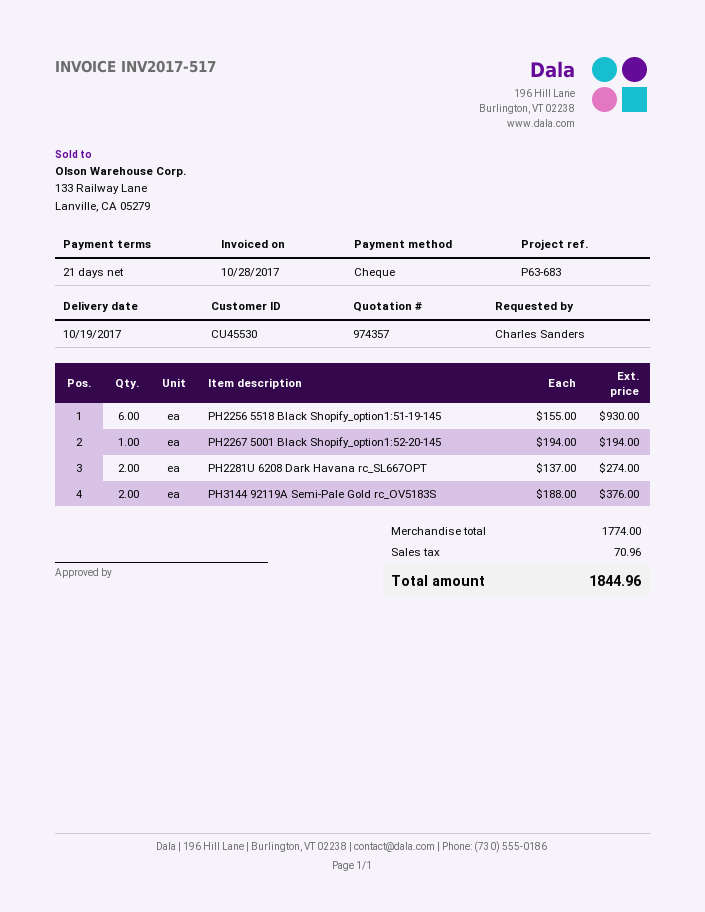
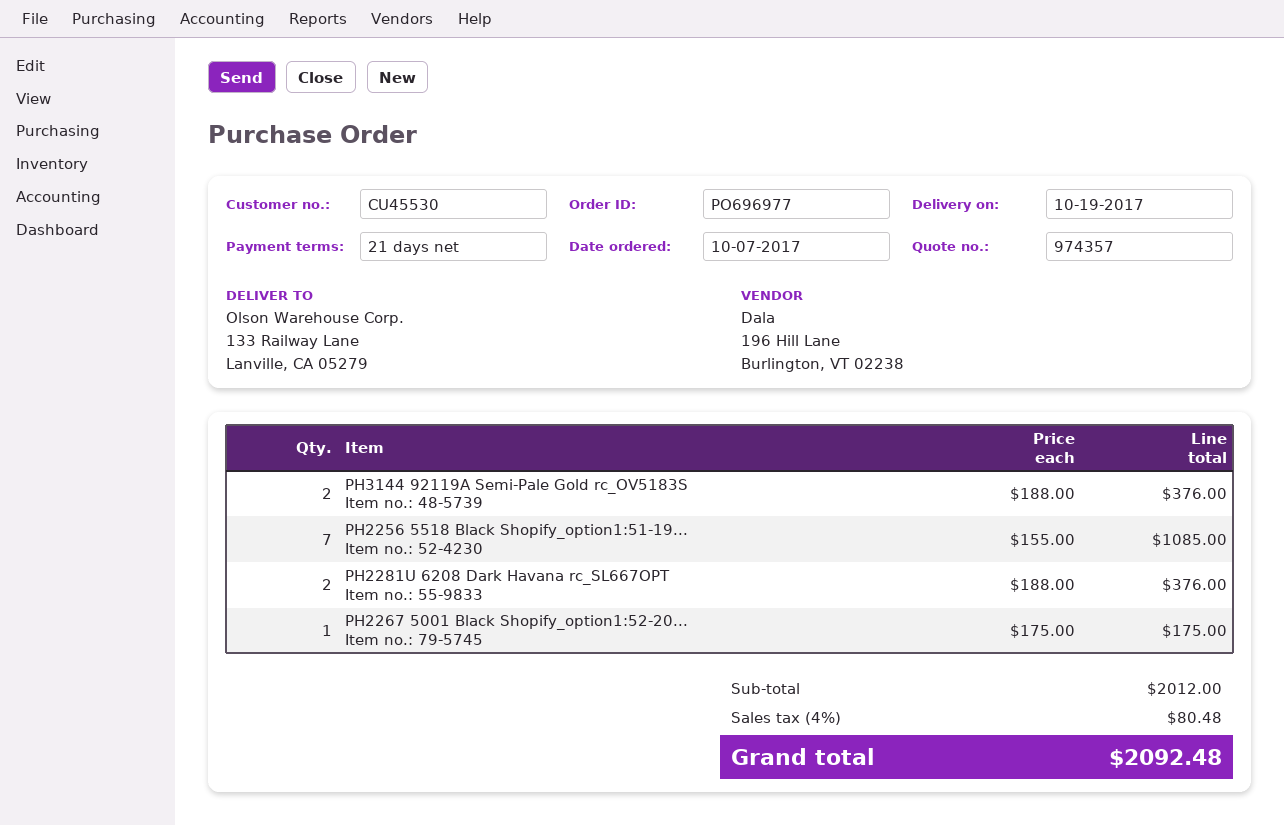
PH2256 5518 Black Shopify_option1:51-19-145: 6 x 155.00 = 930.00 -> 7 x 155.00 = 1085.00
PH2267 5001 Black Shopify_option1:52-20-145: 1 x 194.00 = 194.00 -> 1 x 175.00 = 175.00
PH2281U 6208 Dark Havana rc_SL667OPT: 2 x 137.00 = 274.00 -> 2 x 188.00 = 376.00
subtotal: 1774.00 -> 2012.00
tax: 70.96 -> 80.48
total: 1844.96 -> 2092.48

